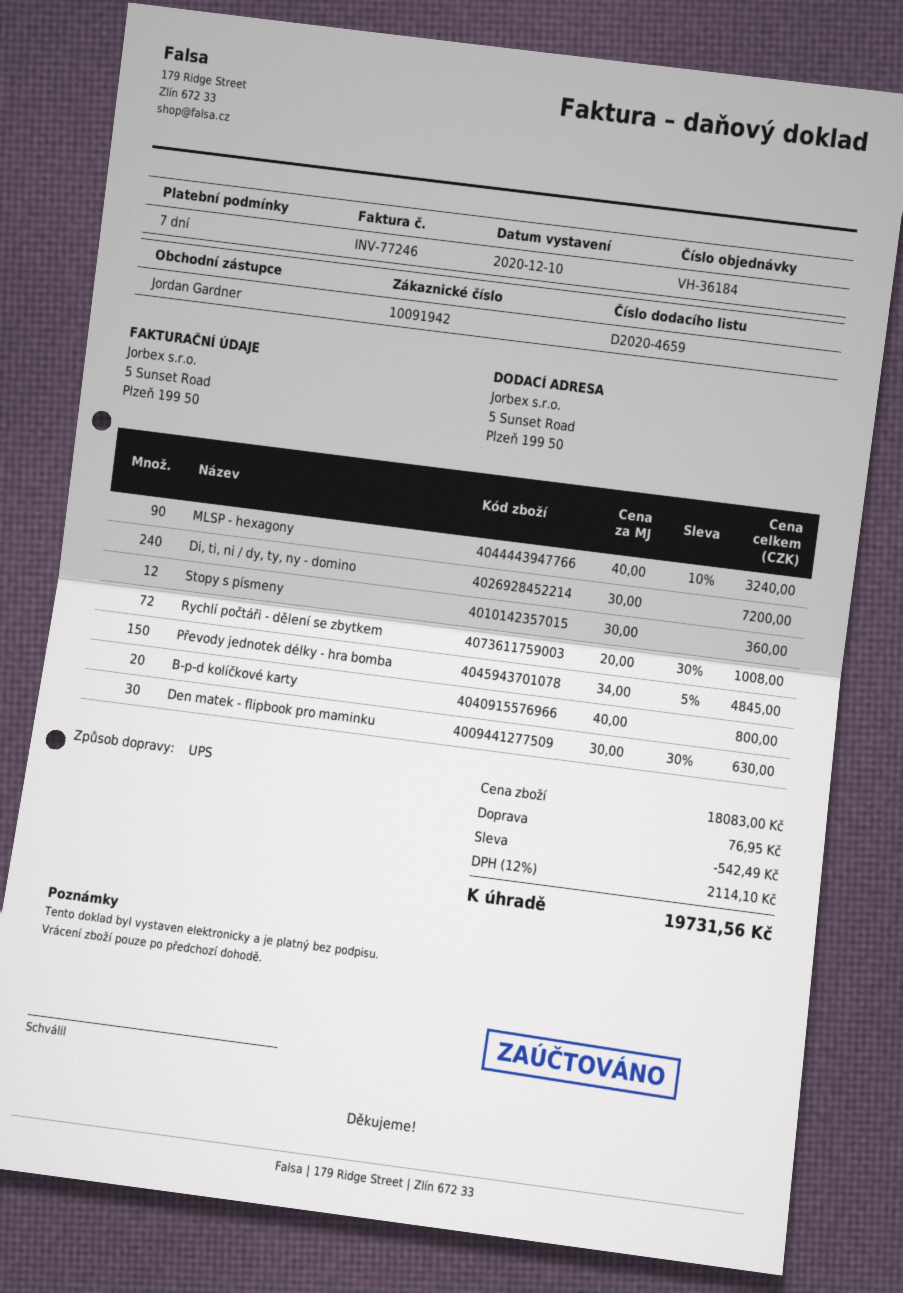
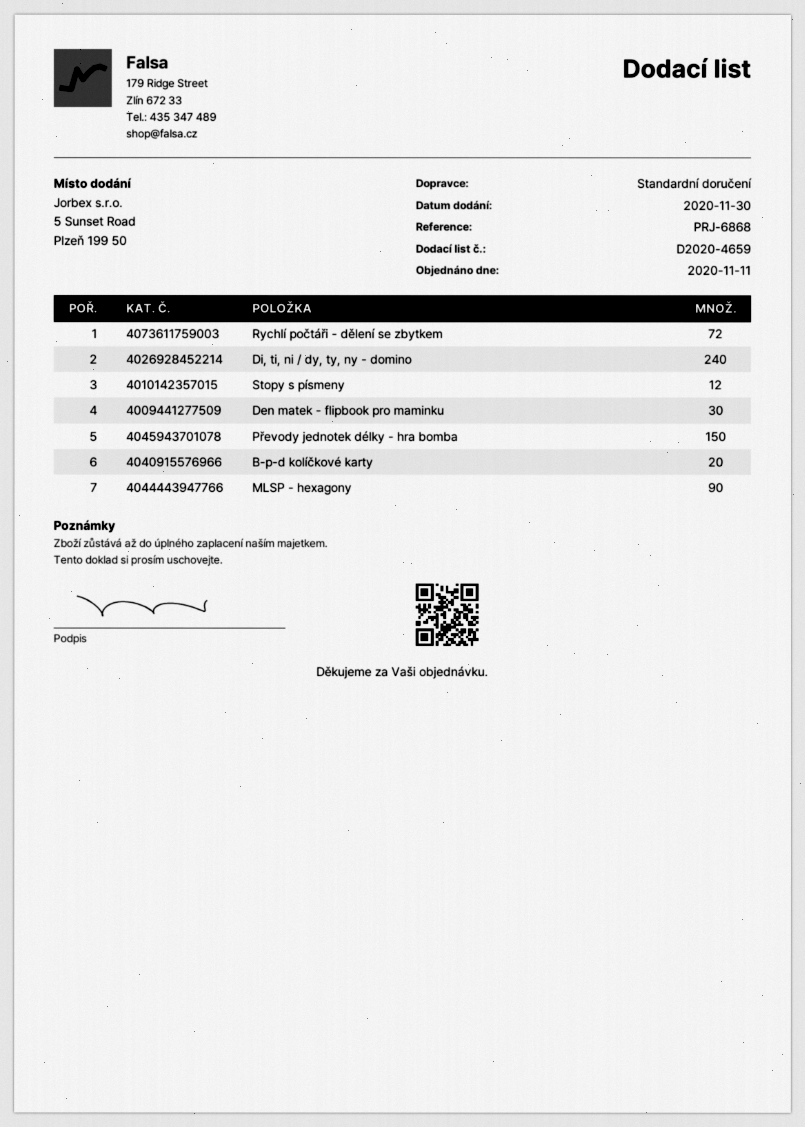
shipping method: UPS -> standard

